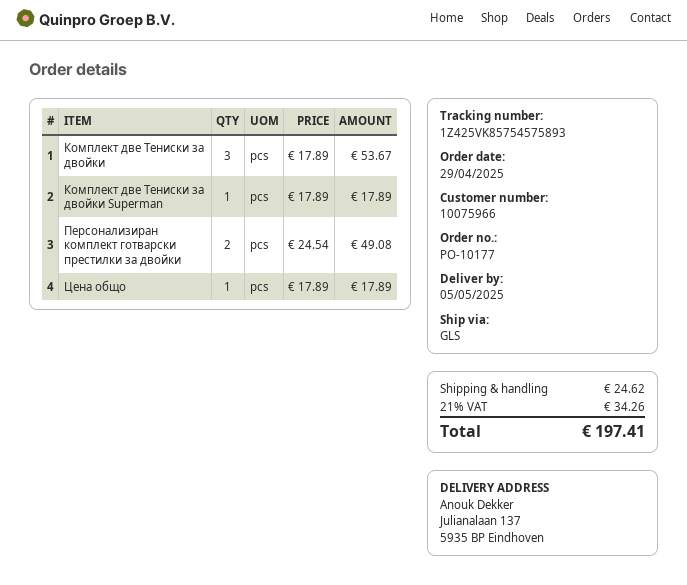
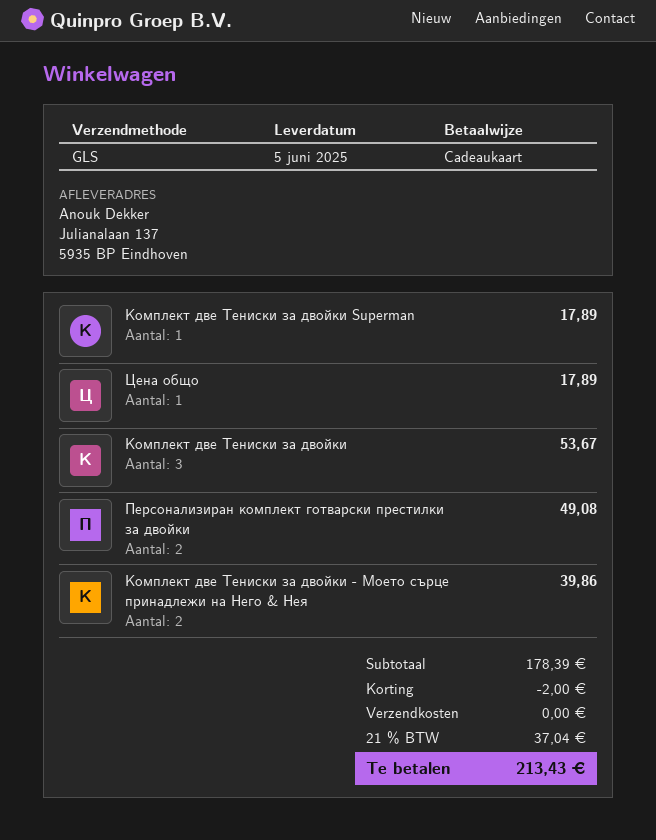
delivery date: 2025-05-05 -> 2025-06-05
Комплект две Тениски за двойки - Моето сърце принадлежи на Него & Нея: none -> 2 for 39.86
discount: none -> 2.00
shipping: 24.62 -> 0.00
tax: 21% = 34.26 -> 21% = 37.04
total: 197.41 -> 213.43

